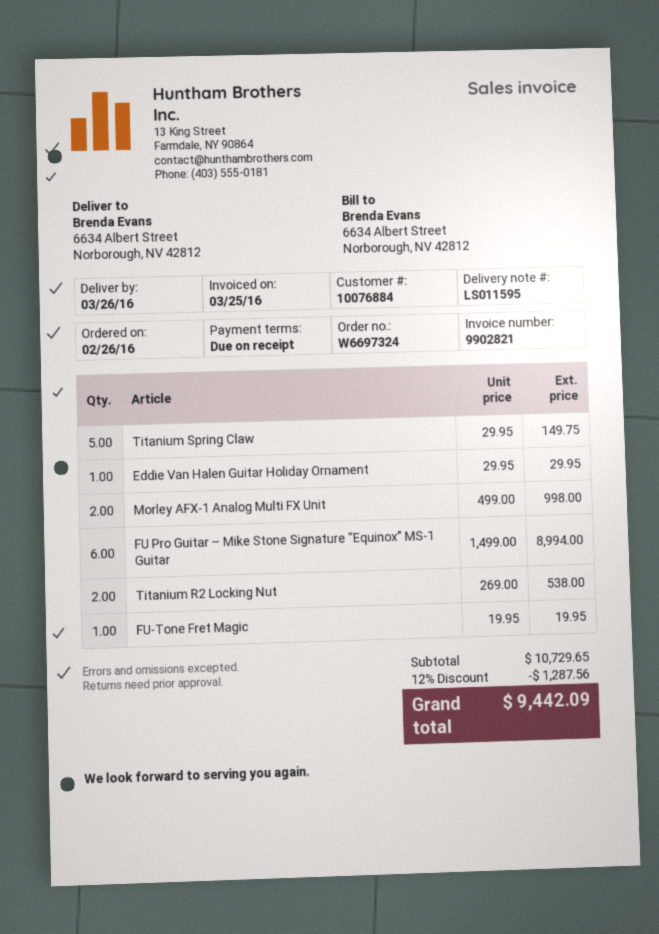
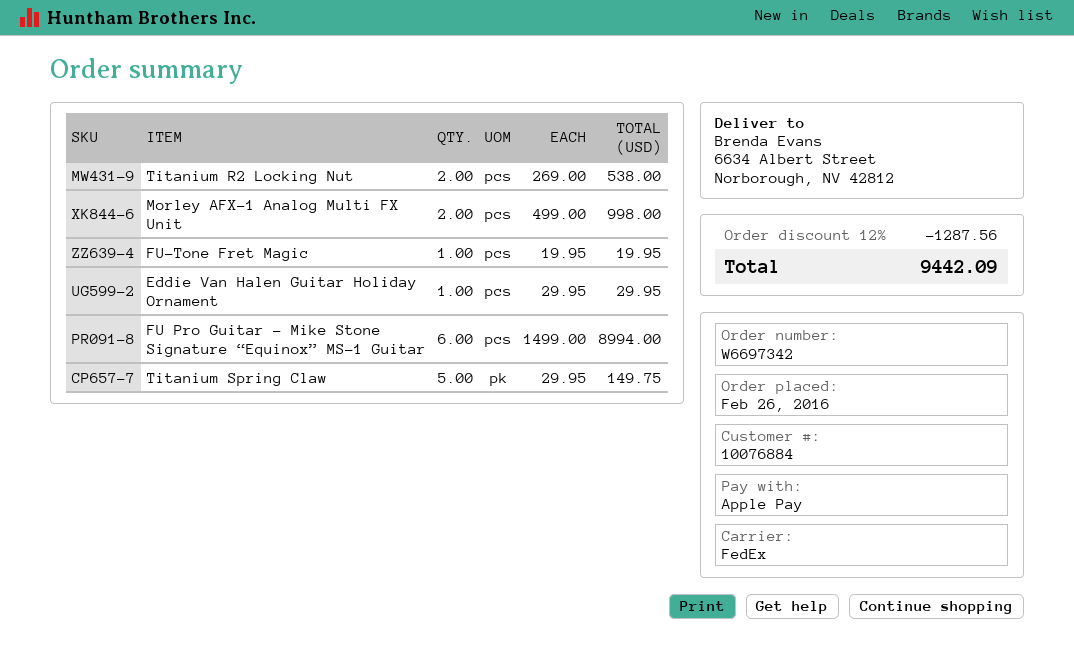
order number: W6697324 -> W6697342

